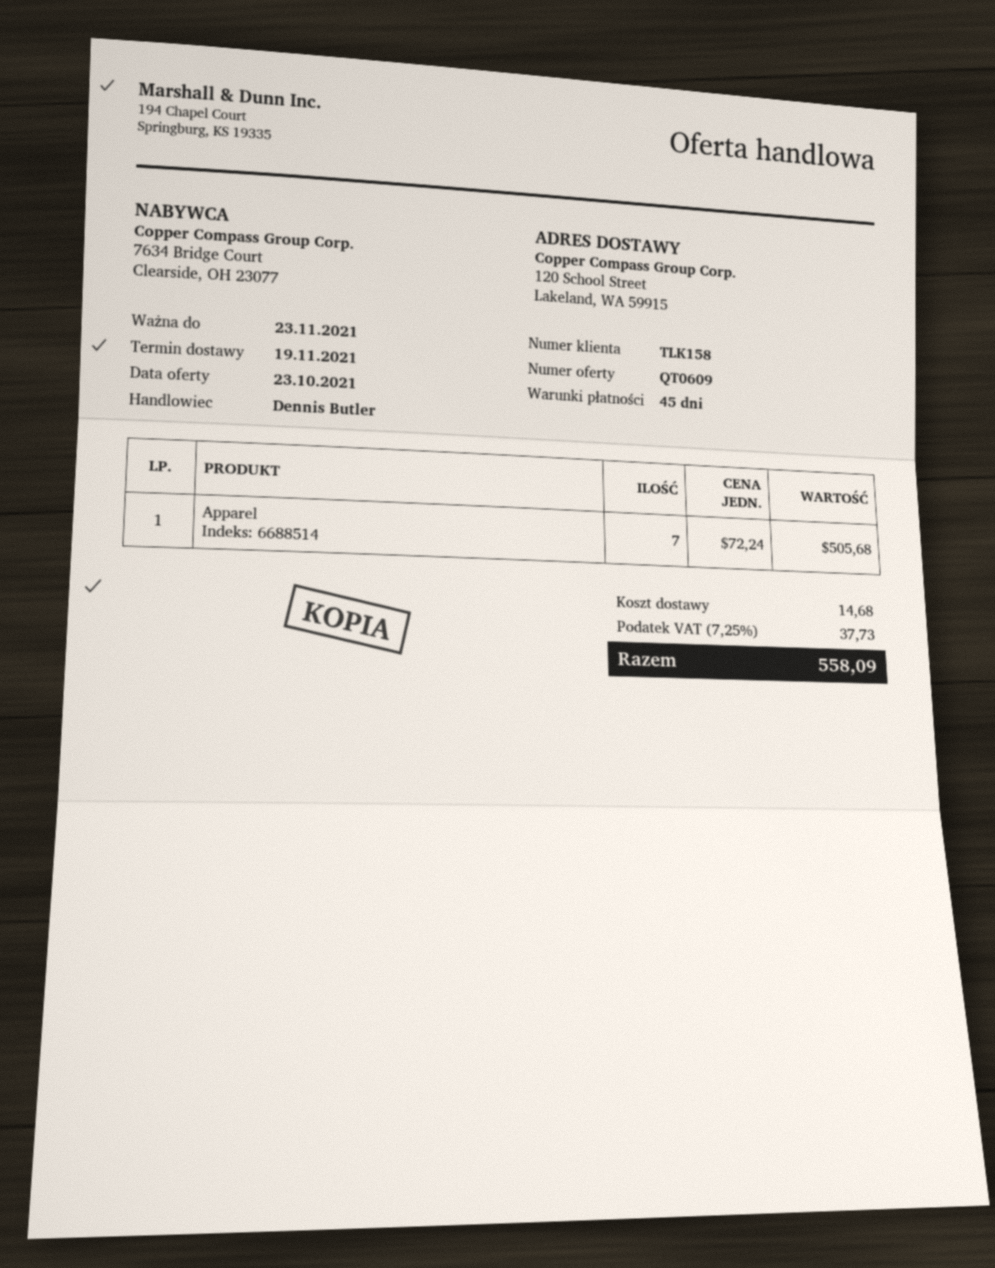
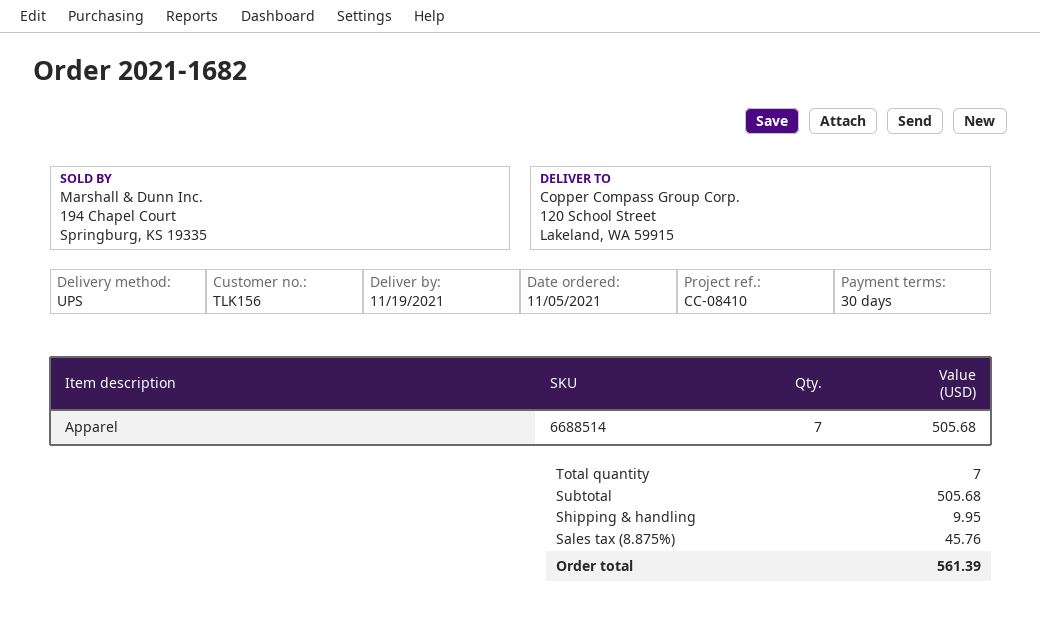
payment terms: 45 days -> 30 days
customer number: TLK158 -> TLK156
shipping: 14.68 -> 9.95
tax: 7.25% = 37.73 -> 8.875% = 45.76
total: 558.09 -> 561.39

